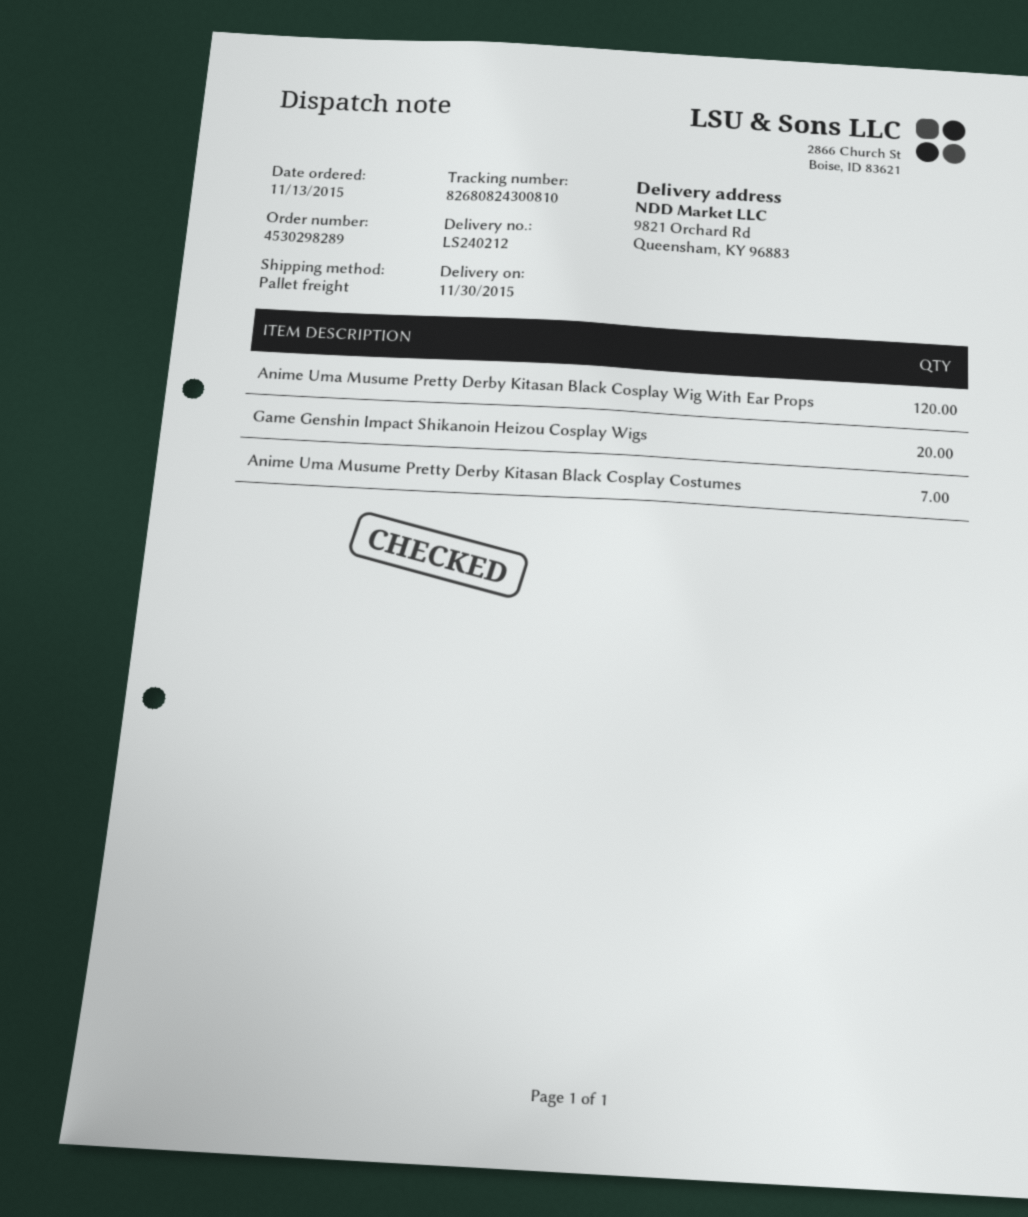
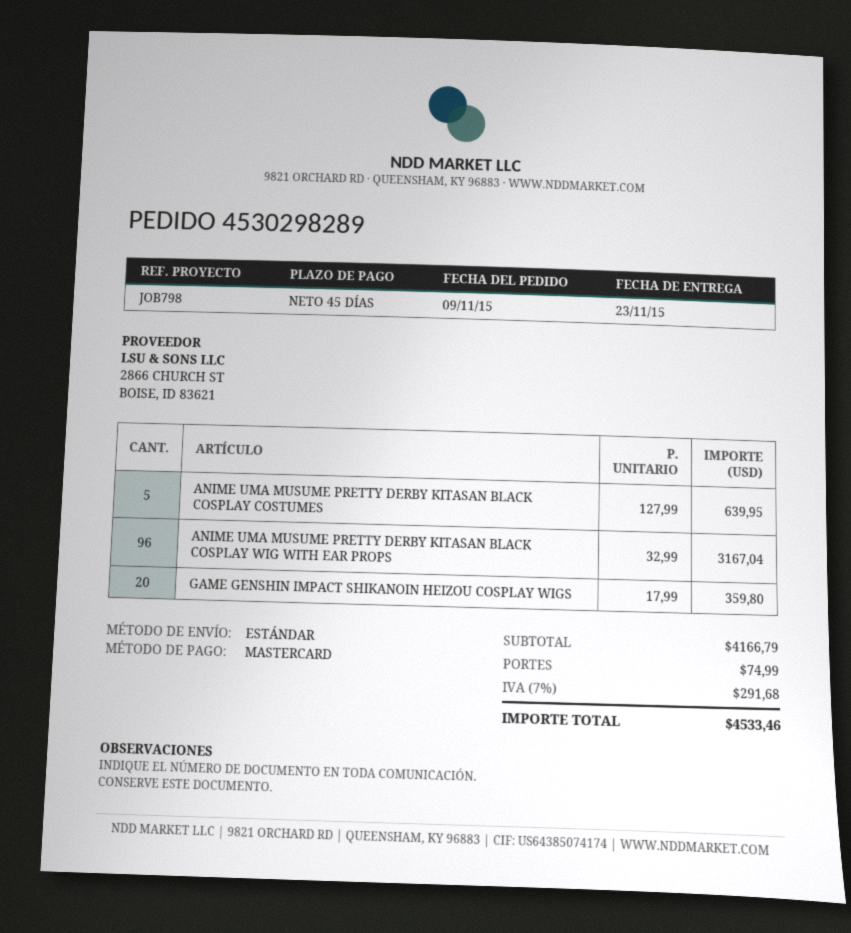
order date: 2015-11-13 -> 2015-11-09
delivery date: 2015-11-30 -> 2015-11-23
shipping method: pallet freight -> standard
Anime Uma Musume Pretty Derby Kitasan Black Cosplay Wig With Ear Props: 120 -> 96
Anime Uma Musume Pretty Derby Kitasan Black Cosplay Costumes: 7 -> 5

